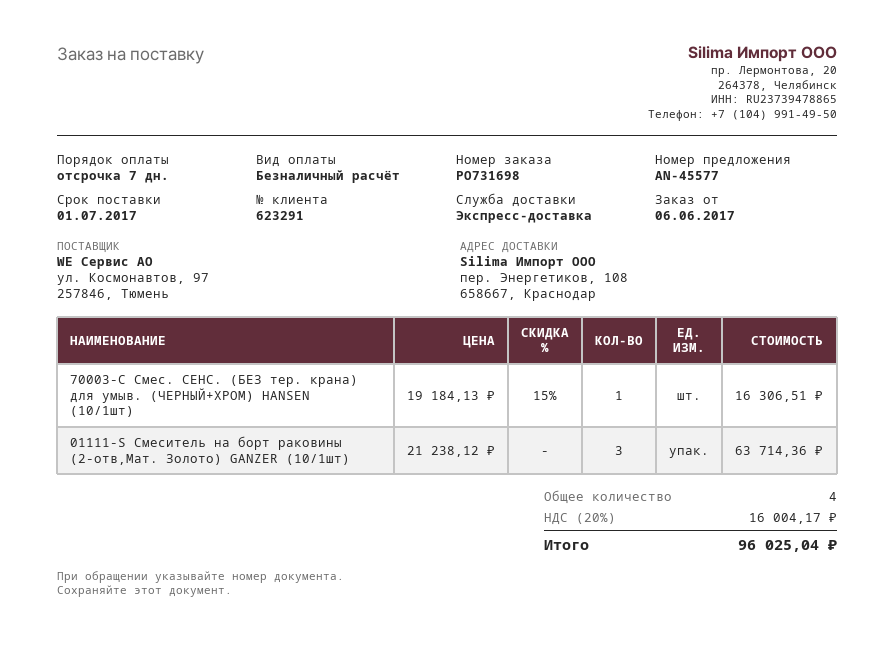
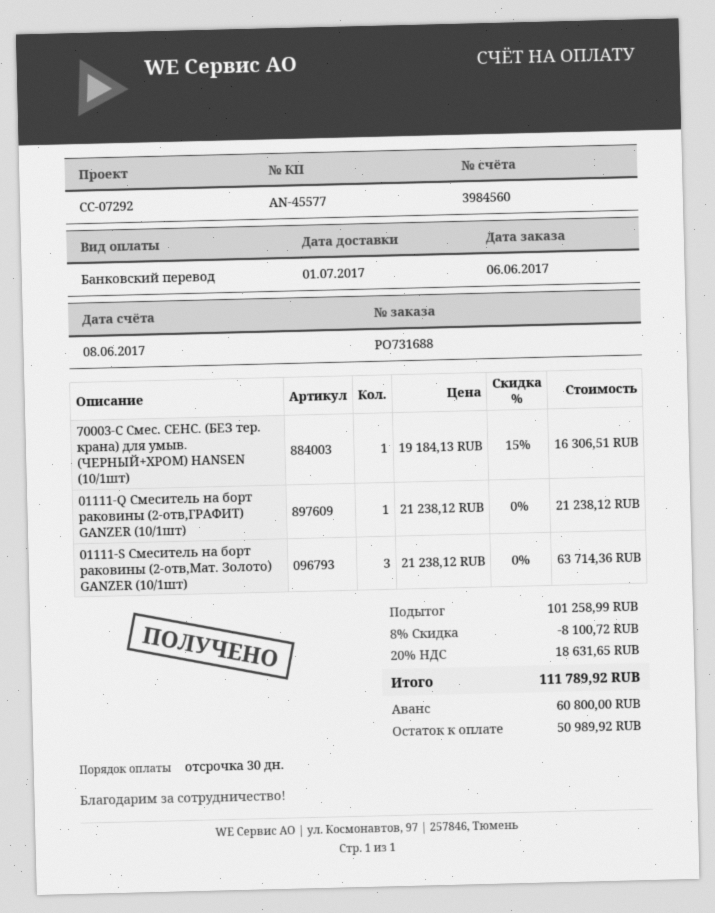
order number: PO731698 -> PO731688
payment terms: 7 days -> 30 days
01111-Q Смеситель на борт раковины (2-отв,ГРАФИТ) GANZER (10/1шт): none -> 1 x 21238.12 = 21238.12
discount: none -> 8% = 8100.72
tax: 20% = 16004.17 -> 20% = 18631.65
total: 96025.04 -> 111789.92

